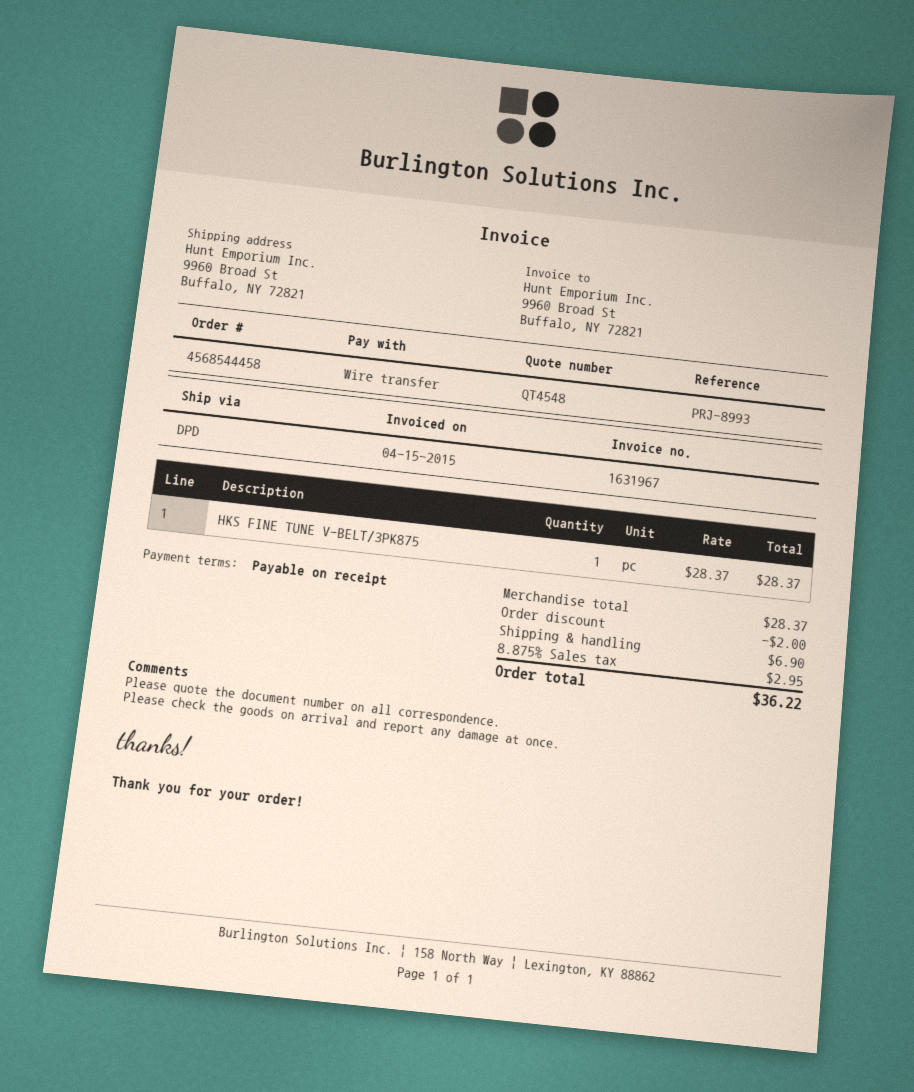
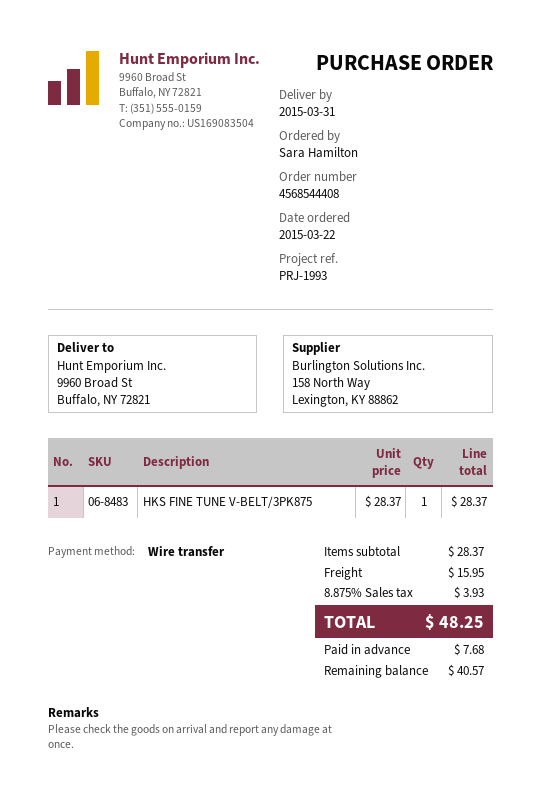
order number: 4568544458 -> 4568544408
reference: PRJ-8993 -> PRJ-1993
discount: 2.00 -> none
shipping: 6.90 -> 15.95
tax: 8.875% = 2.95 -> 8.875% = 3.93
total: 36.22 -> 48.25

